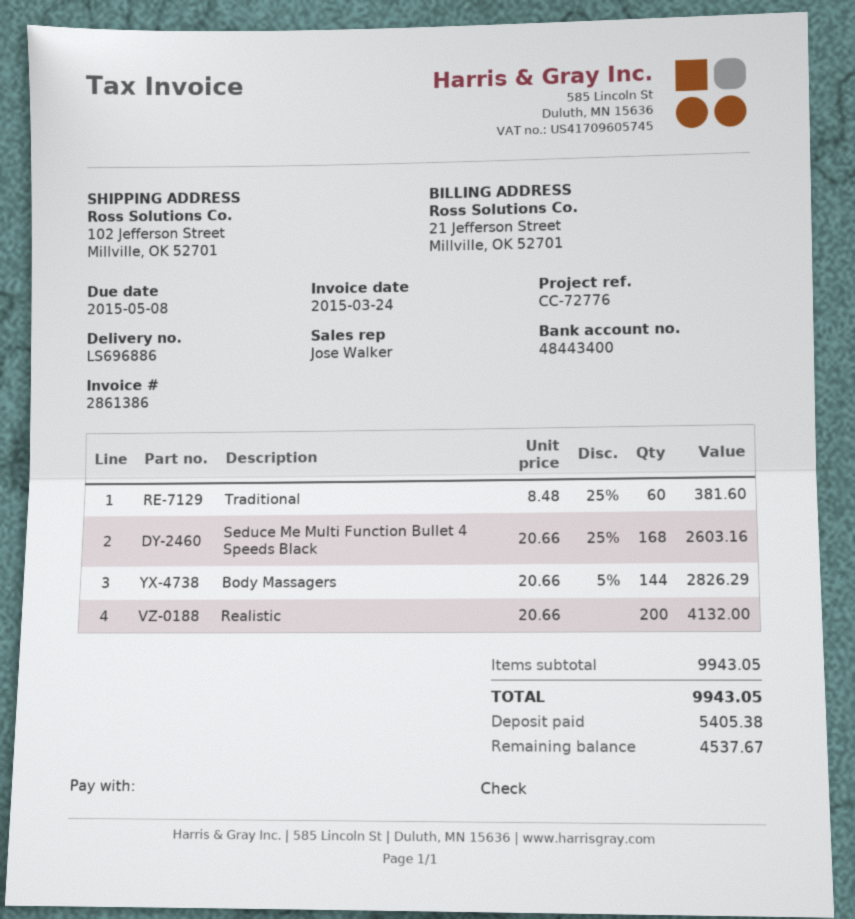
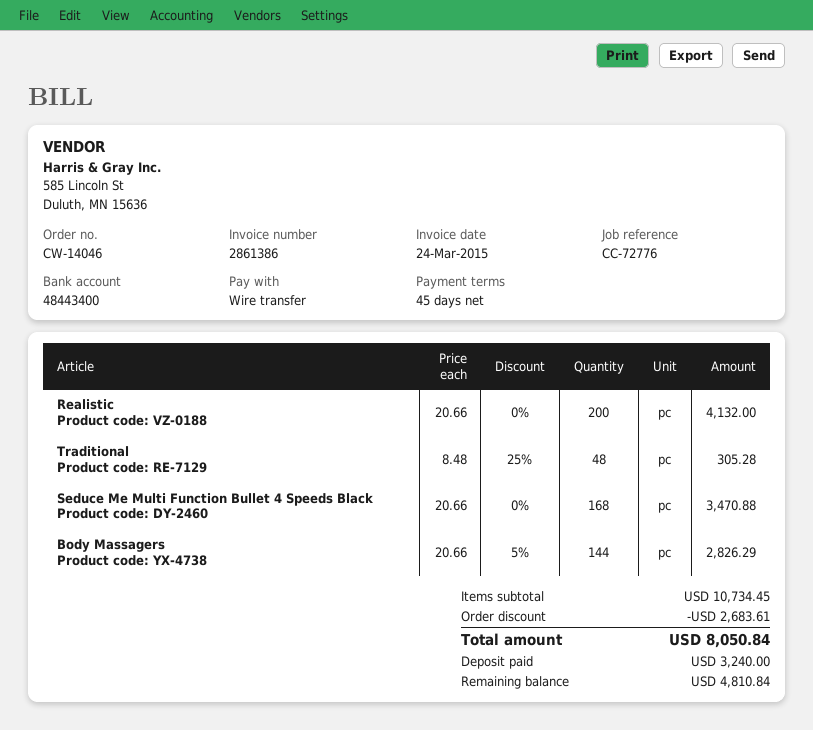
payment method: cheque -> bank transfer
Traditional: 60 x 8.48 - 25% = 381.60 -> 48 x 8.48 - 25% = 305.28
Seduce Me Multi Function Bullet 4 Speeds Black: 168 x 20.66 - 25% = 2603.16 -> 168 x 20.66 = 3470.88
subtotal: 9943.05 -> 10734.45
discount: none -> 2683.61
total: 9943.05 -> 8050.84
deposit: 5405.38 -> 3240.00
balance: 4537.67 -> 4810.84

